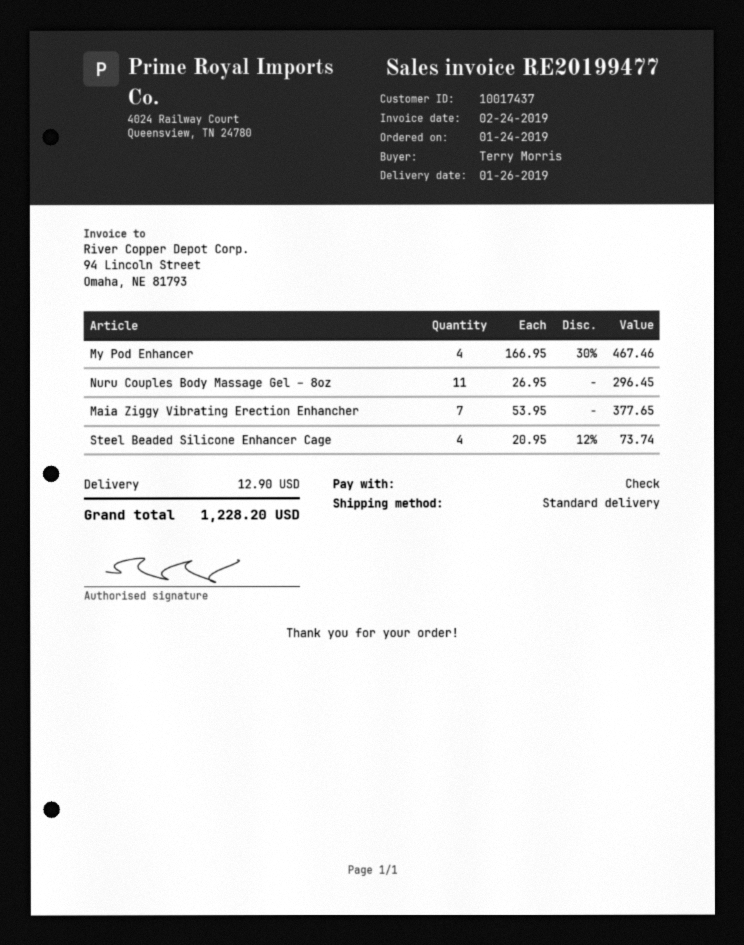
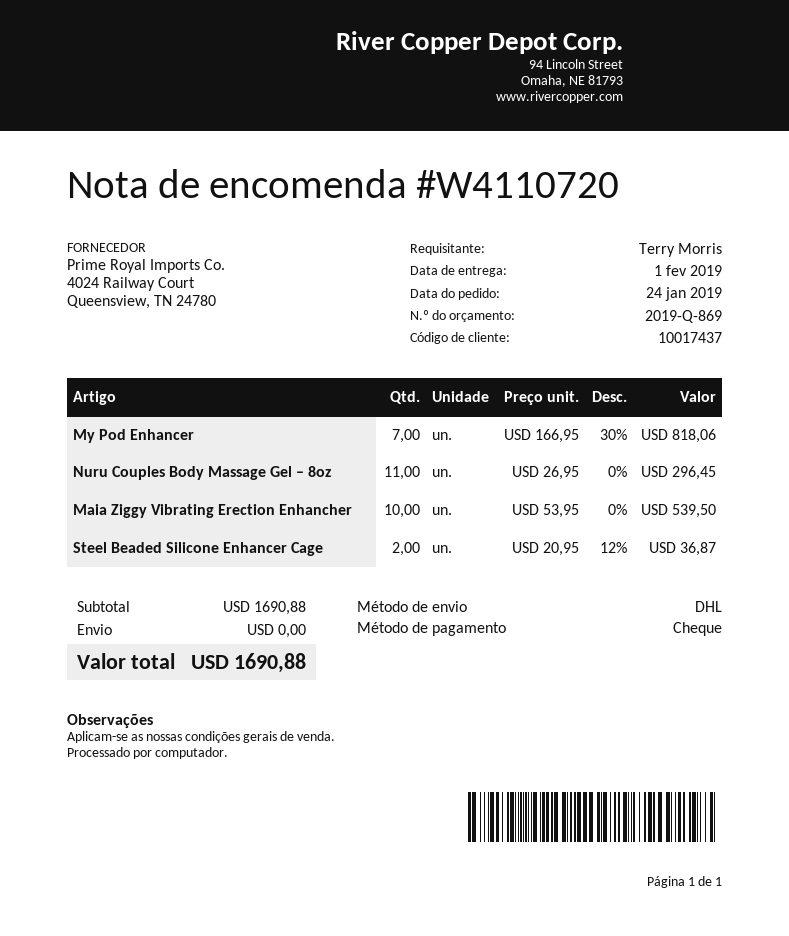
delivery date: 2019-01-26 -> 2019-02-01
shipping method: standard -> DHL
My Pod Enhancer: 4 x 166.95 - 30% = 467.46 -> 7 x 166.95 - 30% = 818.06
Maia Ziggy Vibrating Erection Enhancher: 7 x 53.95 = 377.65 -> 10 x 53.95 = 539.50
Steel Beaded Silicone Enhancer Cage: 4 x 20.95 - 12% = 73.74 -> 2 x 20.95 - 12% = 36.87
shipping: 12.90 -> 0.00
total: 1228.20 -> 1690.88

